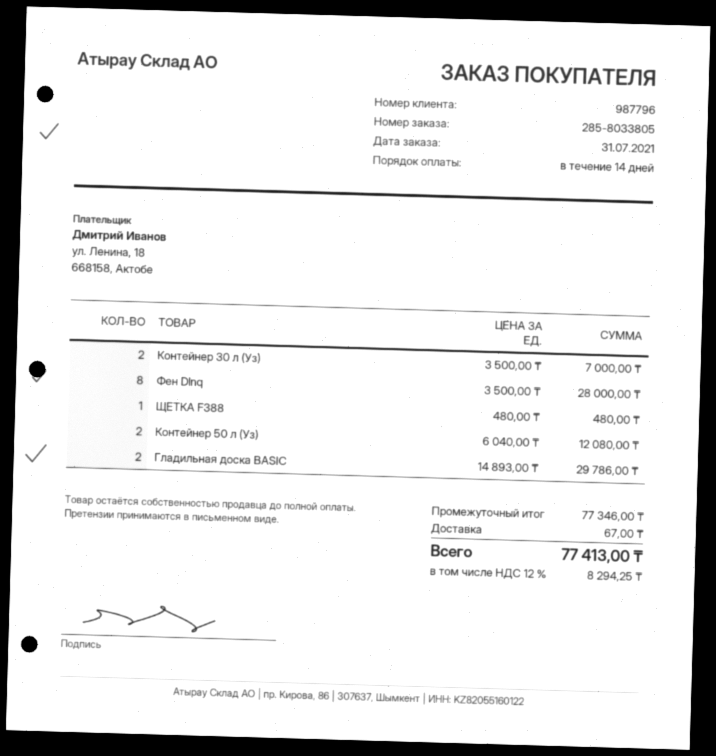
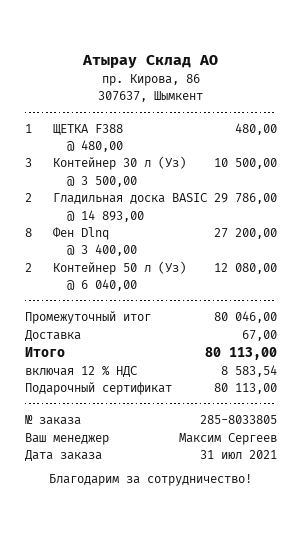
Контейнер 30 л (Уз): 2 x 3500.00 = 7000.00 -> 3 x 3500.00 = 10500.00
Фен Dlnq: 8 x 3500.00 = 28000.00 -> 8 x 3400.00 = 27200.00
subtotal: 77346.00 -> 80046.00
tax: 12% = 8294.25 -> 12% = 8583.54
total: 77413.00 -> 80113.00

